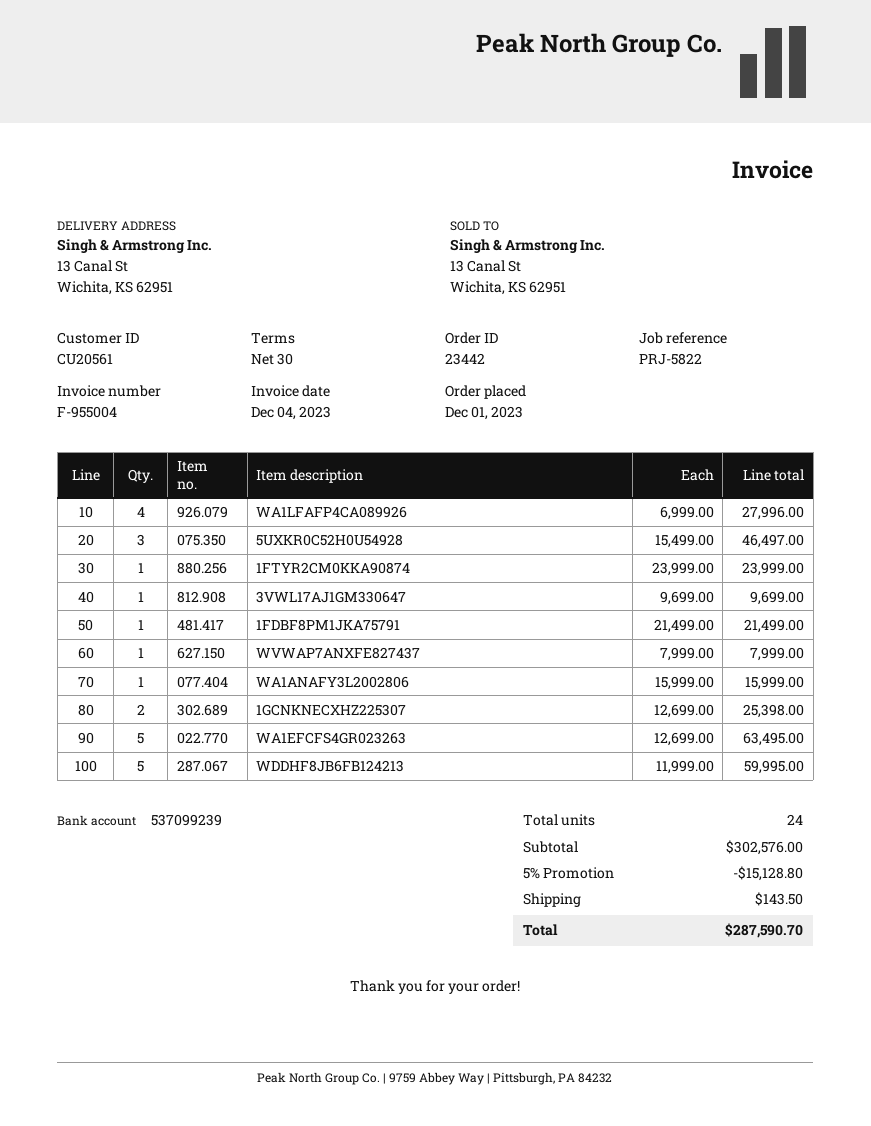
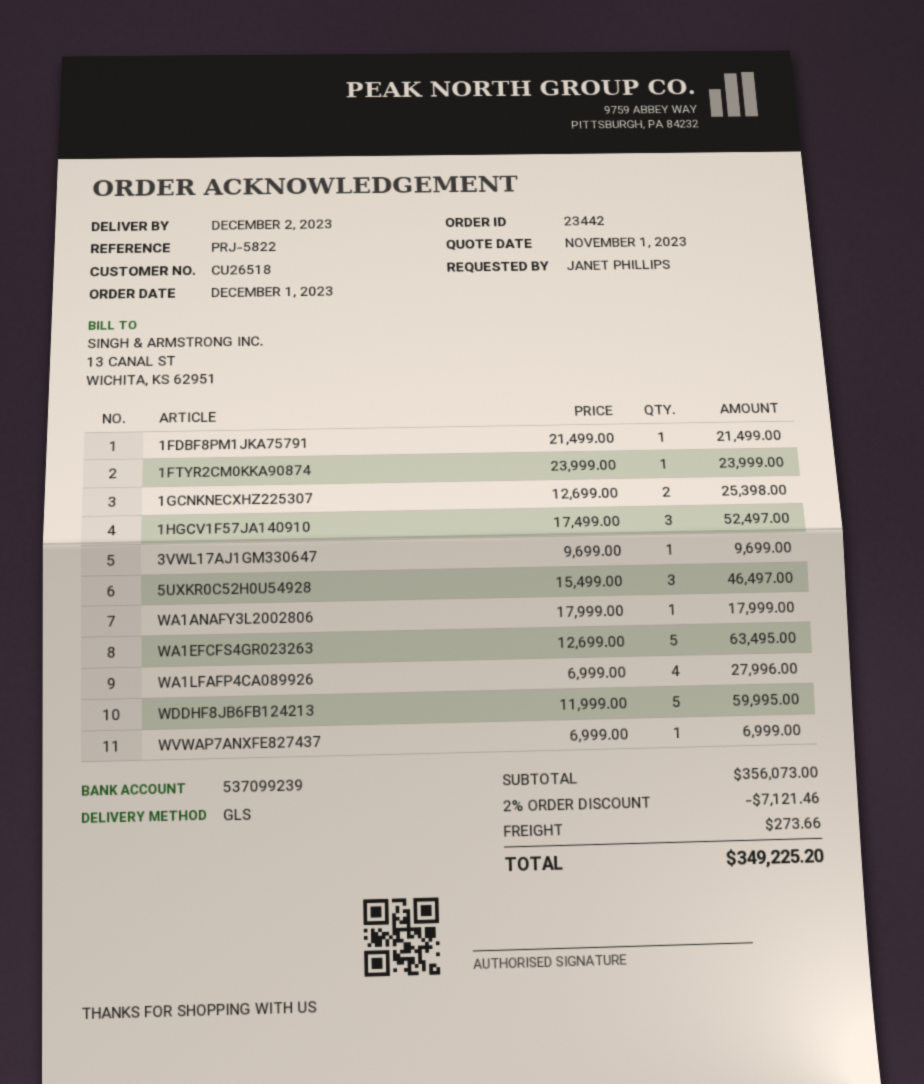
customer number: CU20561 -> CU26518
WVWAP7ANXFE827437: 1 x 7999.00 = 7999.00 -> 1 x 6999.00 = 6999.00
WA1ANAFY3L2002806: 1 x 15999.00 = 15999.00 -> 1 x 17999.00 = 17999.00
1HGCV1F57JA140910: none -> 3 x 17499.00 = 52497.00
subtotal: 302576.00 -> 356073.00
discount: 5% = 15128.80 -> 2% = 7121.46
shipping: 143.50 -> 273.66
total: 287590.70 -> 349225.20

